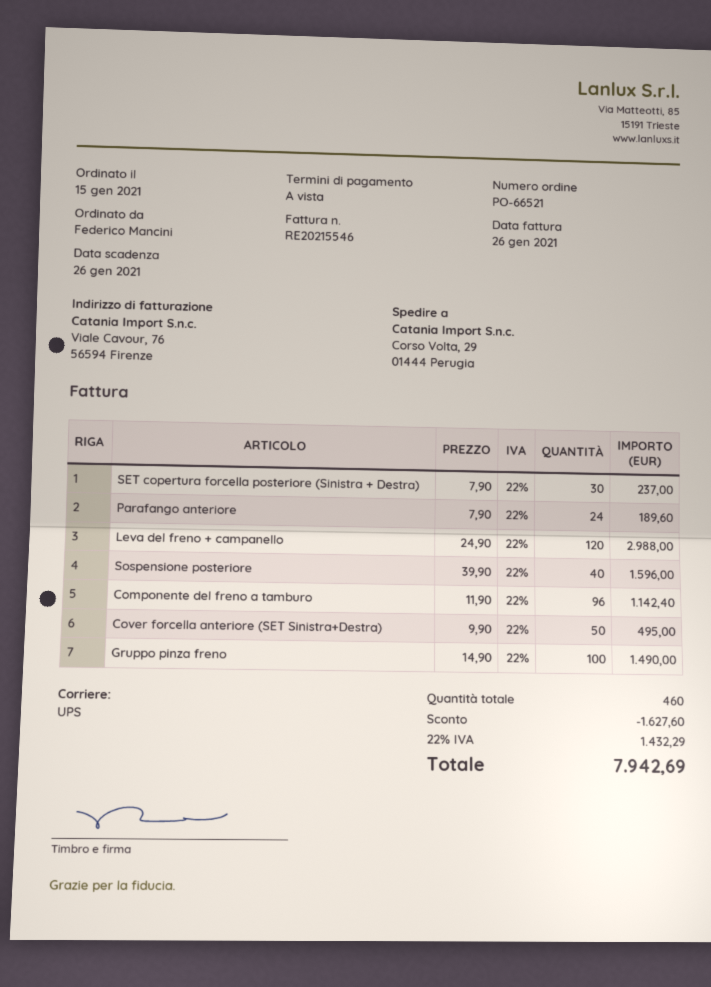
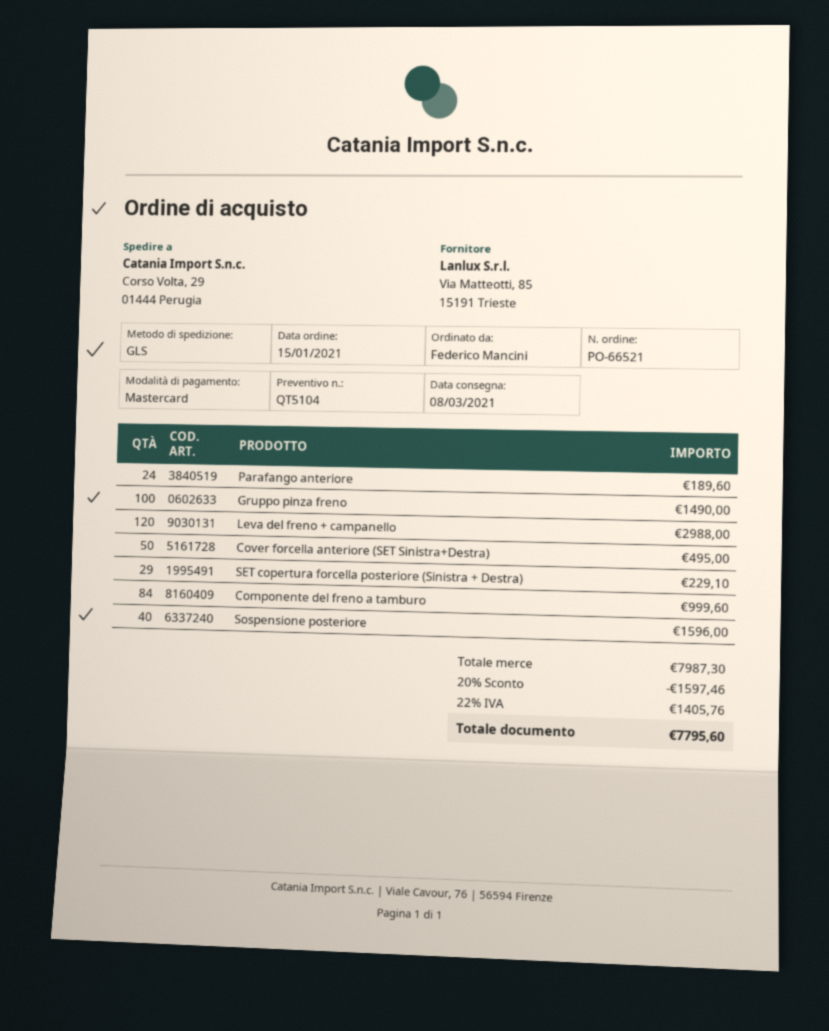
shipping method: UPS -> GLS
SET copertura forcella posteriore (Sinistra + Destra): 30 for 237.00 -> 29 for 229.10
Componente del freno a tamburo: 96 for 1142.40 -> 84 for 999.60
discount: 1627.60 -> 1597.46
tax: 22% = 1432.29 -> 22% = 1405.76
total: 7942.69 -> 7795.60

